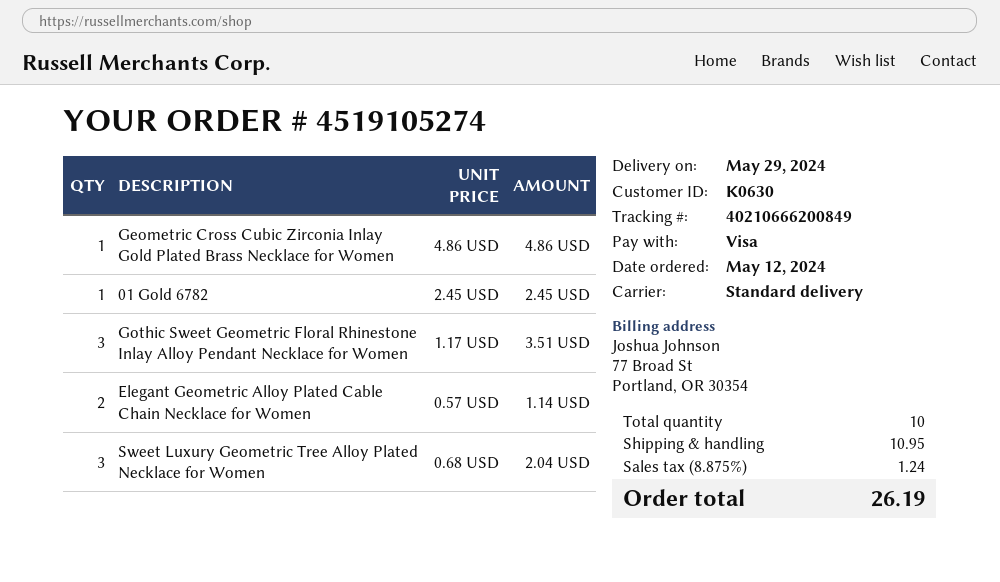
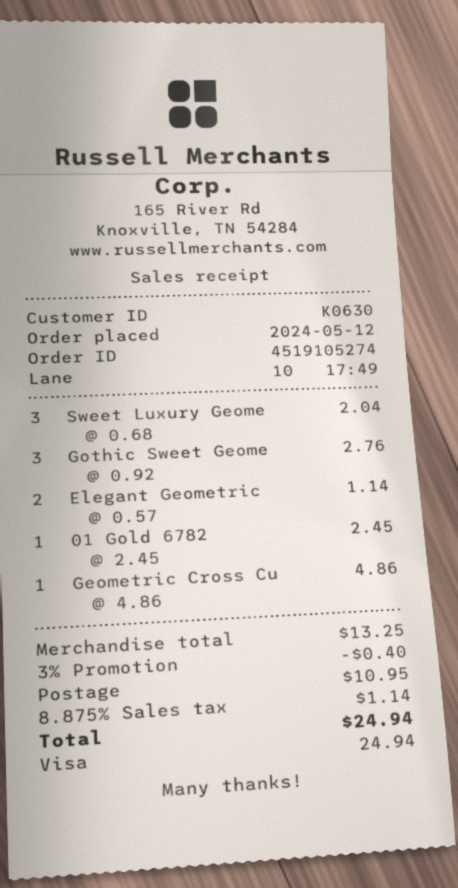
Gothic Sweet Geometric Floral Rhinestone Inlay Alloy Pendant Necklace for Women: 3 x 1.17 = 3.51 -> 3 x 0.92 = 2.76
discount: none -> 3% = 0.40
tax: 8.875% = 1.24 -> 8.875% = 1.14
total: 26.19 -> 24.94

